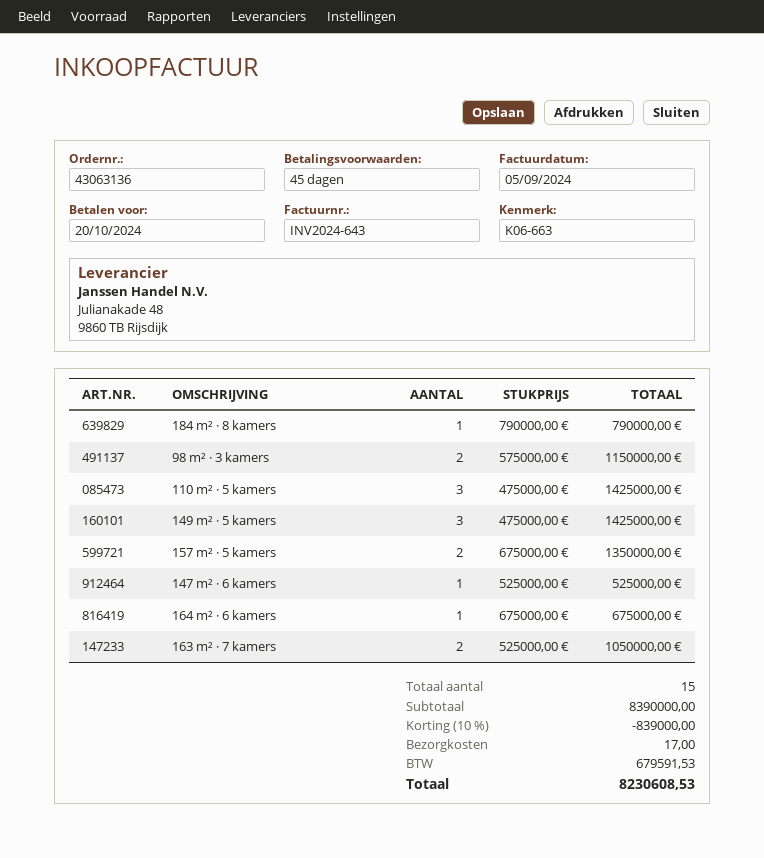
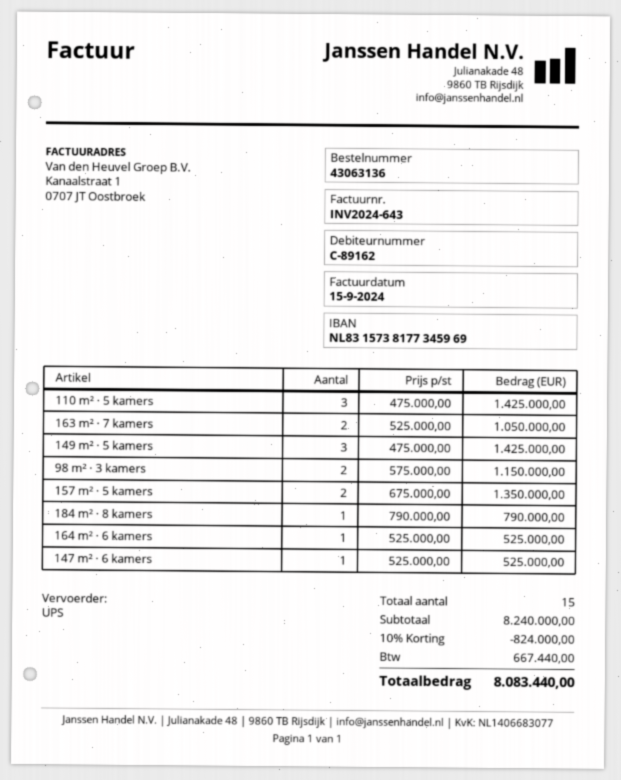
invoice date: 2024-09-05 -> 2024-09-15
164 m² · 6 kamers: 1 x 675000.00 = 675000.00 -> 1 x 525000.00 = 525000.00
subtotal: 8390000.00 -> 8240000.00
discount: 10% = 839000.00 -> 10% = 824000.00
shipping: 17.00 -> none
tax: 679591.53 -> 667440.00
total: 8230608.53 -> 8083440.00

